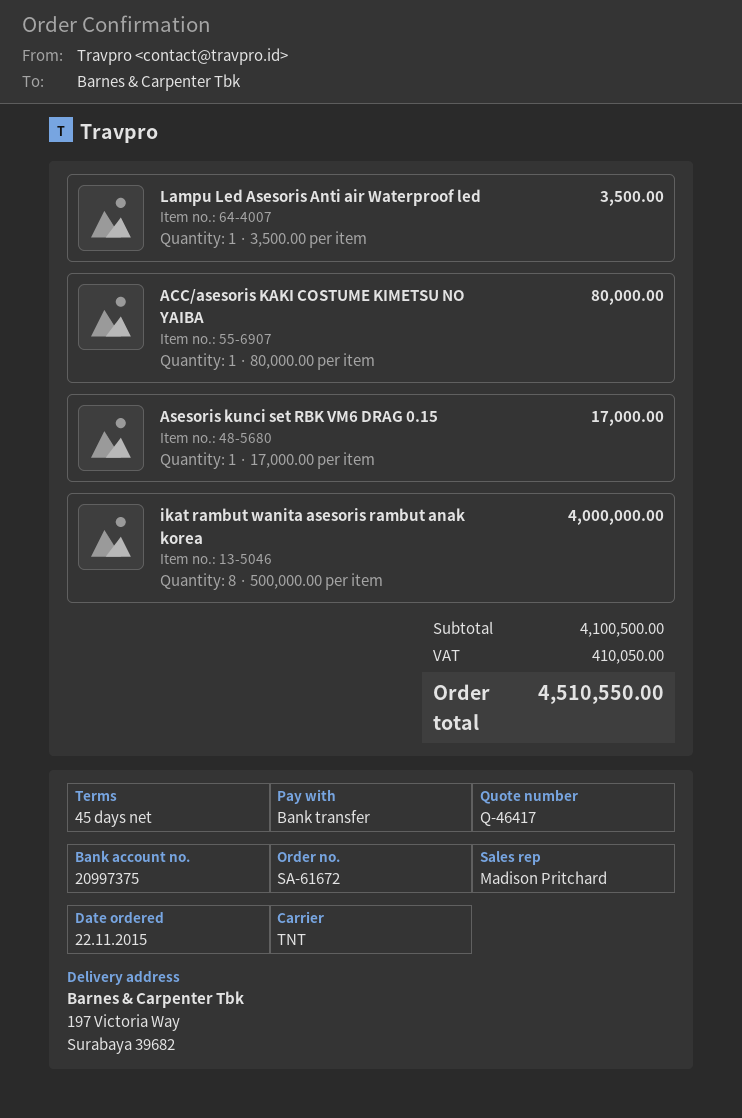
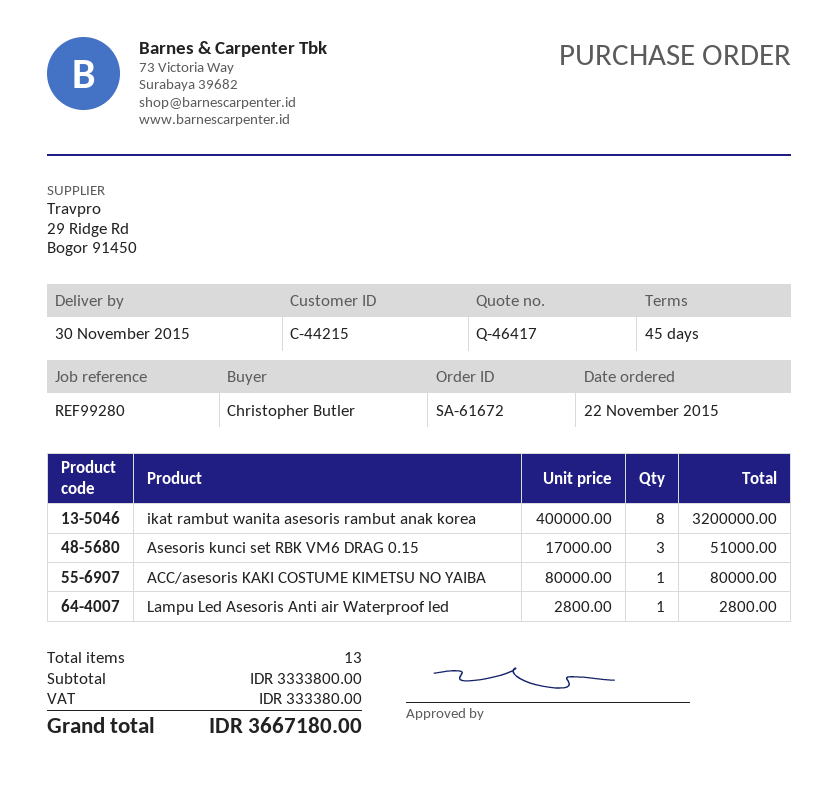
Lampu Led Asesoris Anti air Waterproof led: 1 x 3500.00 = 3500.00 -> 1 x 2800.00 = 2800.00
Asesoris kunci set RBK VM6 DRAG 0.15: 1 x 17000.00 = 17000.00 -> 3 x 17000.00 = 51000.00
ikat rambut wanita asesoris rambut anak korea: 8 x 500000.00 = 4000000.00 -> 8 x 400000.00 = 3200000.00
subtotal: 4100500.00 -> 3333800.00
tax: 410050.00 -> 333380.00
total: 4510550.00 -> 3667180.00

